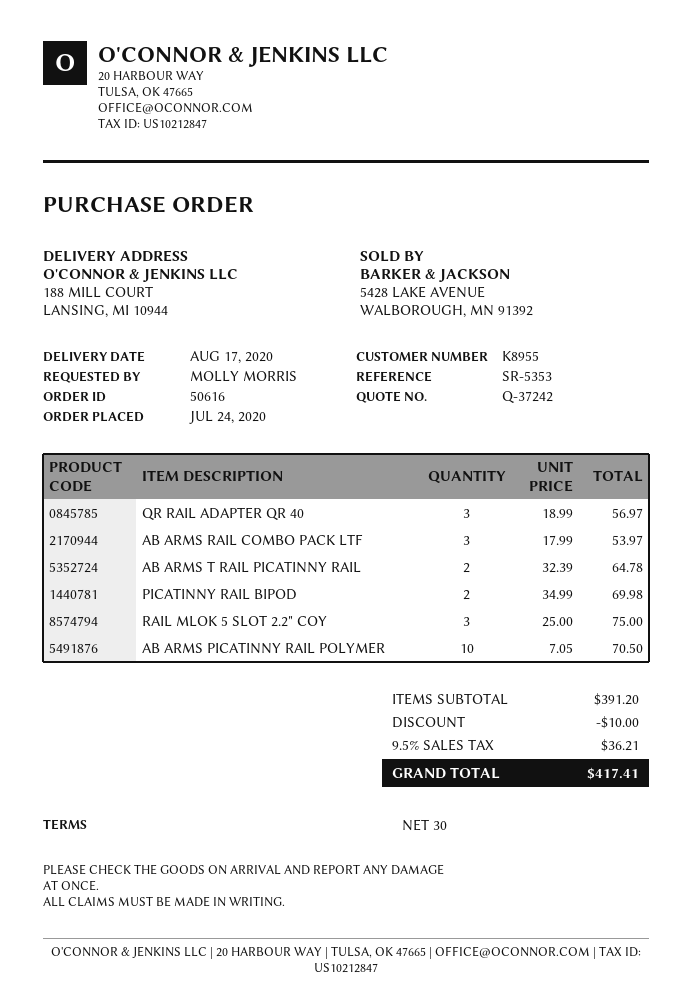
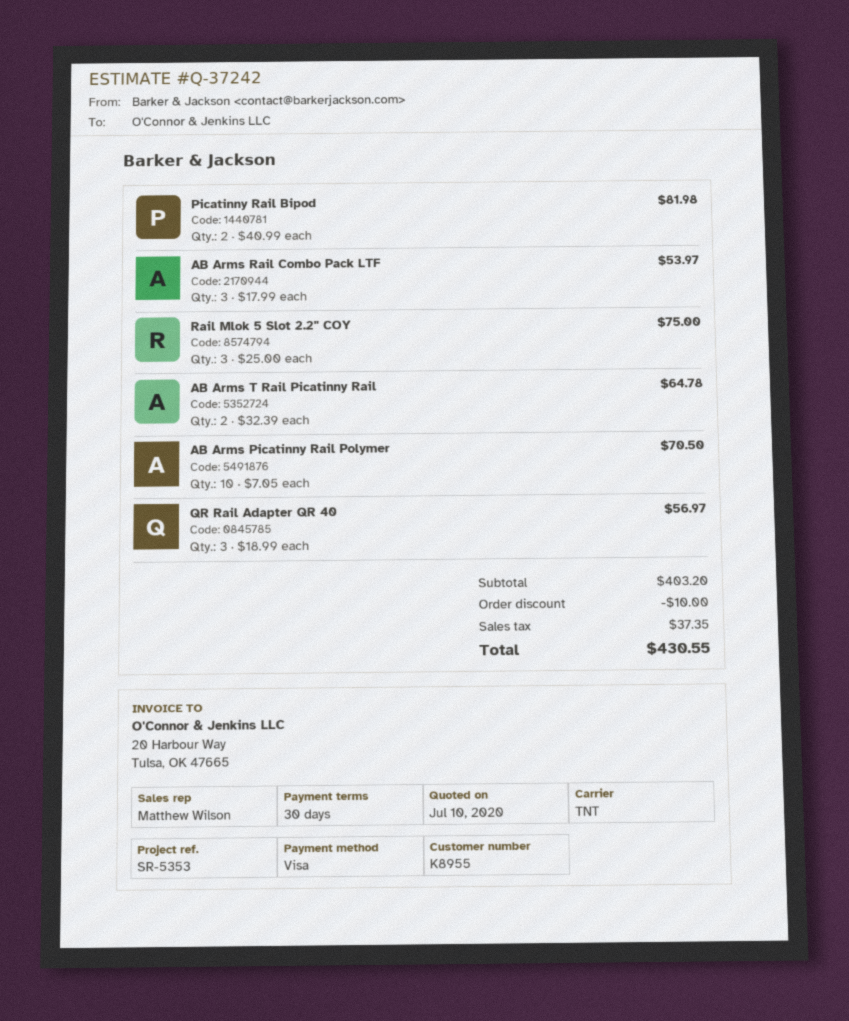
PICATINNY RAIL BIPOD: 2 x 34.99 = 69.98 -> 2 x 40.99 = 81.98
subtotal: 391.20 -> 403.20
tax: 36.21 -> 37.35
total: 417.41 -> 430.55

